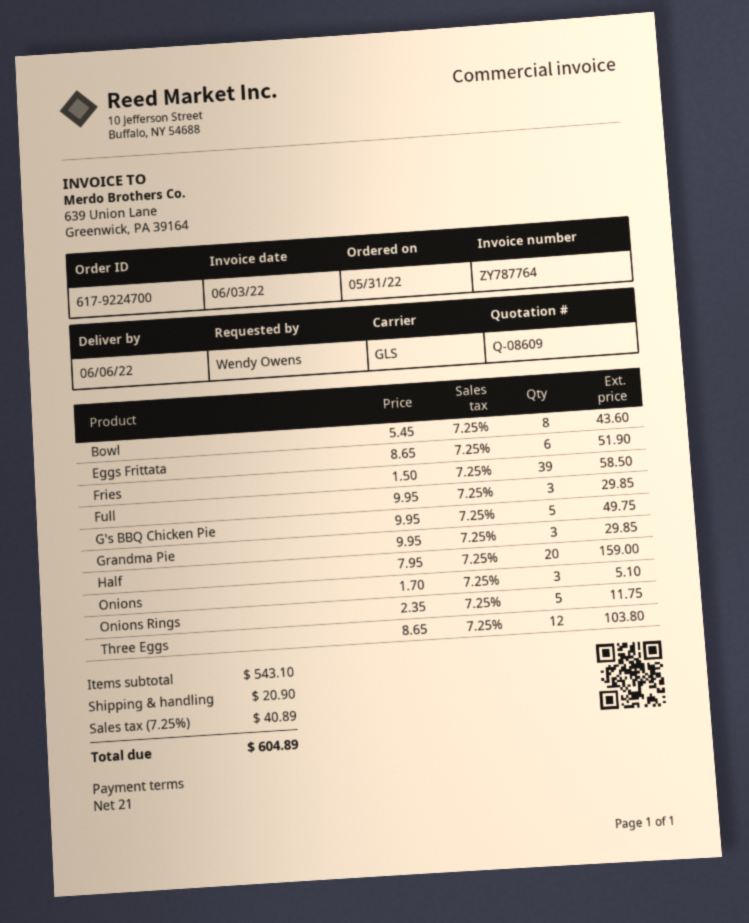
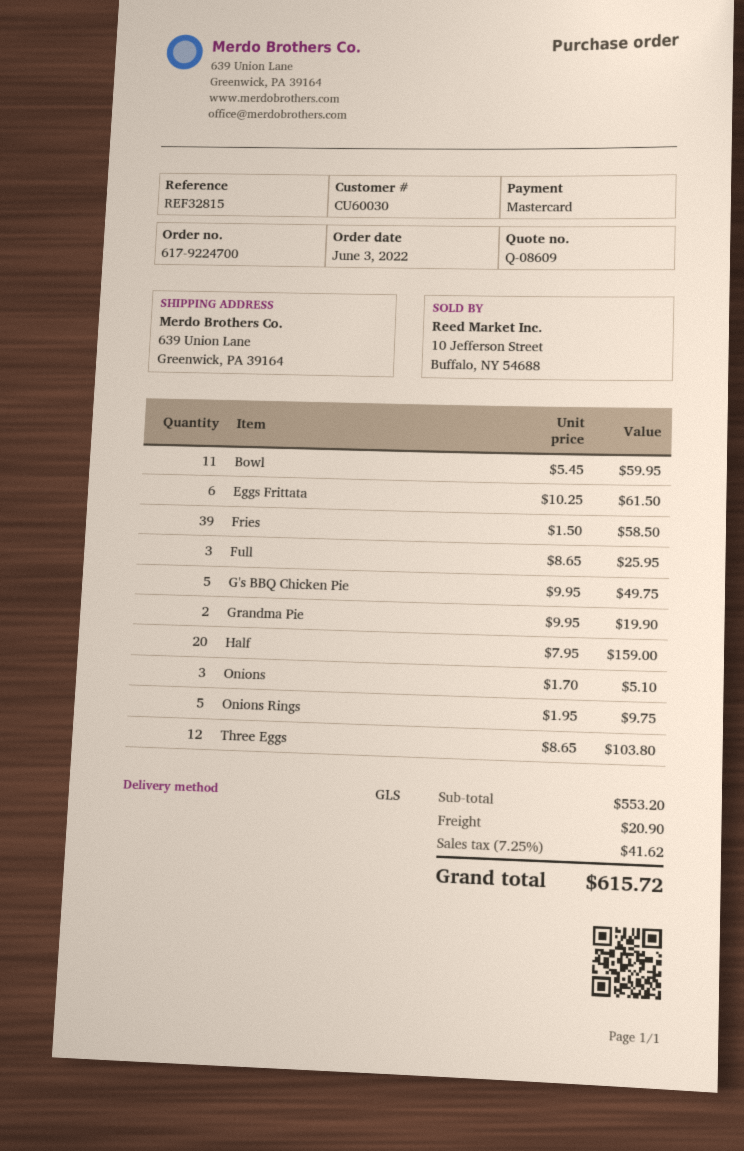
order date: 2022-05-31 -> 2022-06-03
Bowl: 8 x 5.45 = 43.60 -> 11 x 5.45 = 59.95
Eggs Frittata: 6 x 8.65 = 51.90 -> 6 x 10.25 = 61.50
Full: 3 x 9.95 = 29.85 -> 3 x 8.65 = 25.95
Grandma Pie: 3 x 9.95 = 29.85 -> 2 x 9.95 = 19.90
Onions Rings: 5 x 2.35 = 11.75 -> 5 x 1.95 = 9.75
subtotal: 543.10 -> 553.20
tax: 7.25% = 40.89 -> 7.25% = 41.62
total: 604.89 -> 615.72

